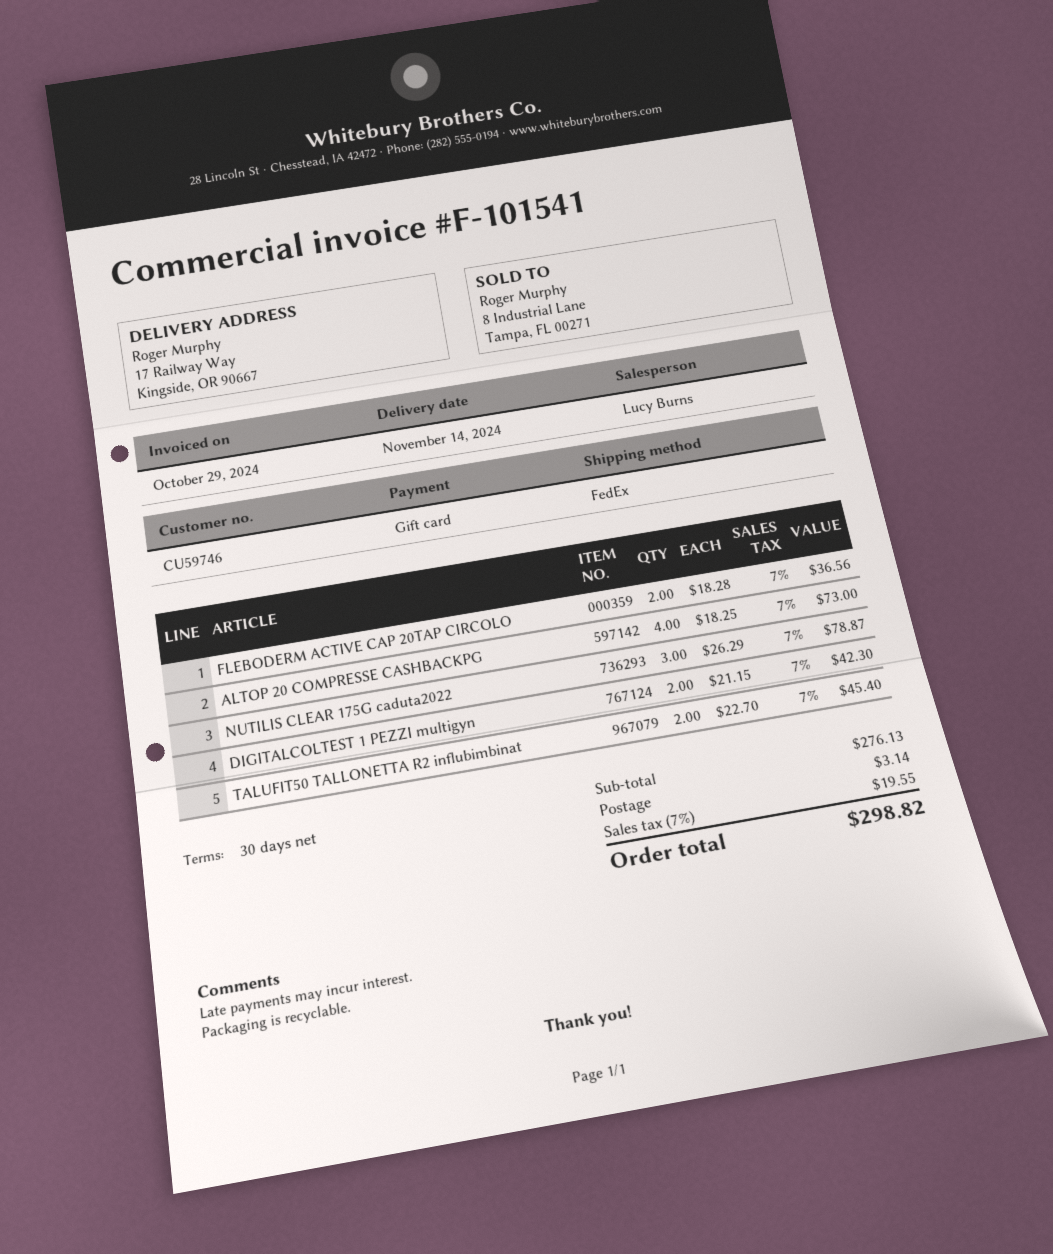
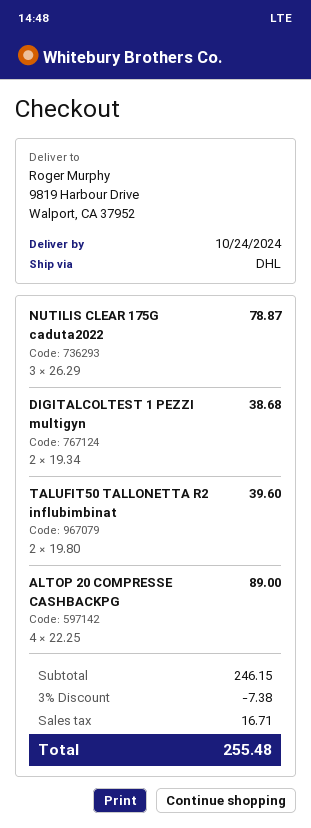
delivery date: 2024-11-14 -> 2024-10-24
shipping method: FedEx -> DHL
ship to: 17 Railway Way, Kingside, OR 90667 -> 9819 Harbour Drive, Walport, CA 37952
FLEBODERM ACTIVE CAP 20TAP CIRCOLO: 2 x 18.28 = 36.56 -> none
ALTOP 20 COMPRESSE CASHBACKPG: 4 x 18.25 = 73.00 -> 4 x 22.25 = 89.00
DIGITALCOLTEST 1 PEZZI multigyn: 2 x 21.15 = 42.30 -> 2 x 19.34 = 38.68
TALUFIT50 TALLONETTA R2 influbimbinat: 2 x 22.70 = 45.40 -> 2 x 19.80 = 39.60
subtotal: 276.13 -> 246.15
discount: none -> 3% = 7.38
shipping: 3.14 -> none
tax: 19.55 -> 16.71
total: 298.82 -> 255.48

